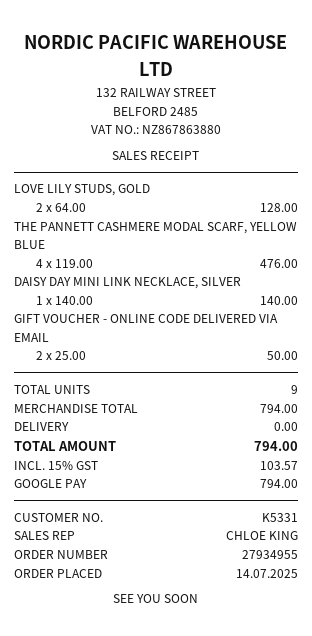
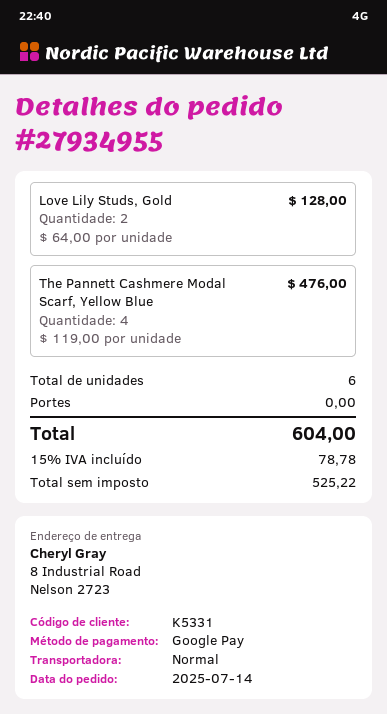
DAISY DAY MINI LINK NECKLACE, SILVER: 1 x 140.00 = 140.00 -> none
GIFT VOUCHER - ONLINE CODE DELIVERED VIA EMAIL: 2 x 25.00 = 50.00 -> none
total quantity: 9 -> 6
tax: 15% = 103.57 -> 15% = 78.78
total: 794.00 -> 604.00

